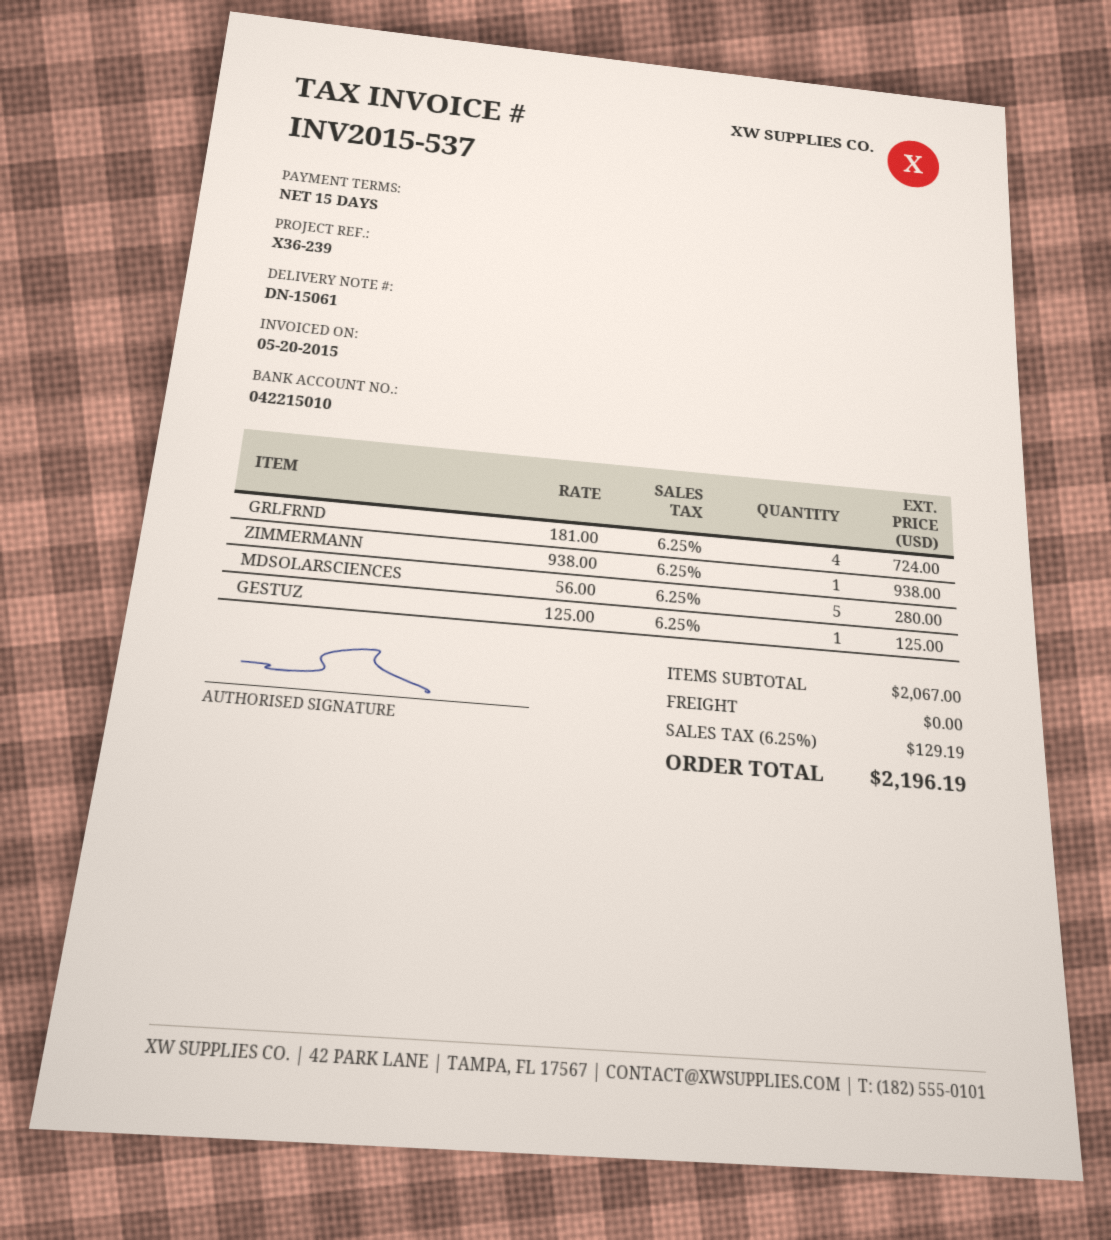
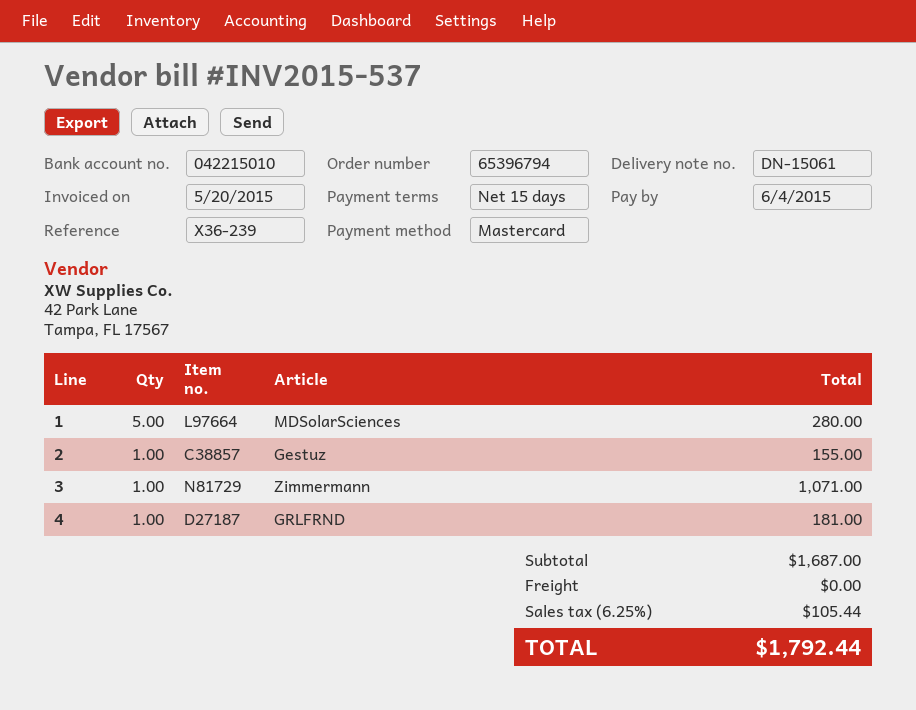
GRLFRND: 4 for 724.00 -> 1 for 181.00
ZIMMERMANN: 1 for 938.00 -> 1 for 1071.00
GESTUZ: 1 for 125.00 -> 1 for 155.00
subtotal: 2067.00 -> 1687.00
tax: 6.25% = 129.19 -> 6.25% = 105.44
total: 2196.19 -> 1792.44

